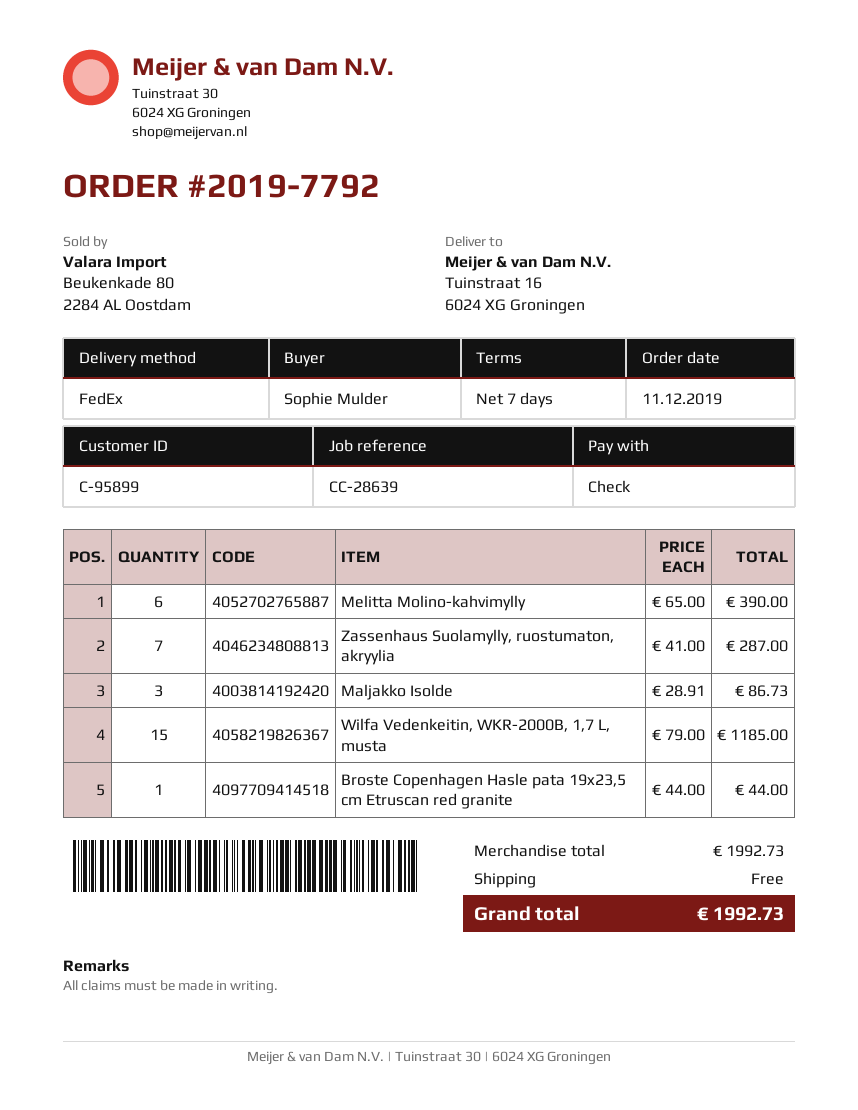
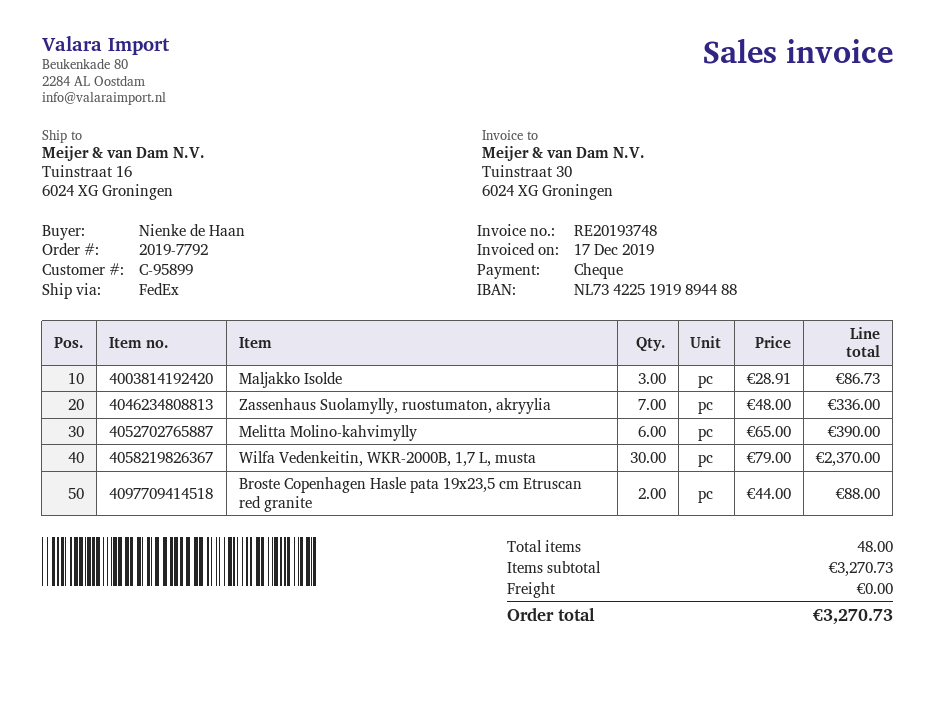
ordered by: Sophie Mulder -> Nienke de Haan
Zassenhaus Suolamylly, ruostumaton, akryylia: 7 x 41.00 = 287.00 -> 7 x 48.00 = 336.00
Wilfa Vedenkeitin, WKR-2000B, 1,7 L, musta: 15 x 79.00 = 1185.00 -> 30 x 79.00 = 2370.00
Broste Copenhagen Hasle pata 19x23,5 cm Etruscan red granite: 1 x 44.00 = 44.00 -> 2 x 44.00 = 88.00
subtotal: 1992.73 -> 3270.73
total: 1992.73 -> 3270.73

